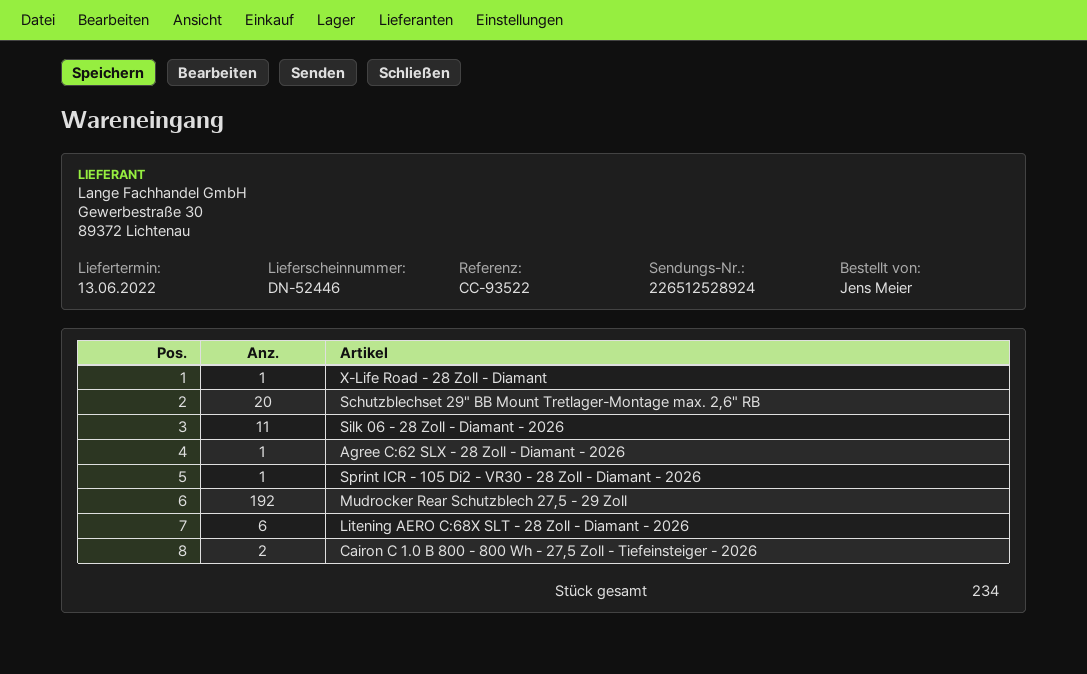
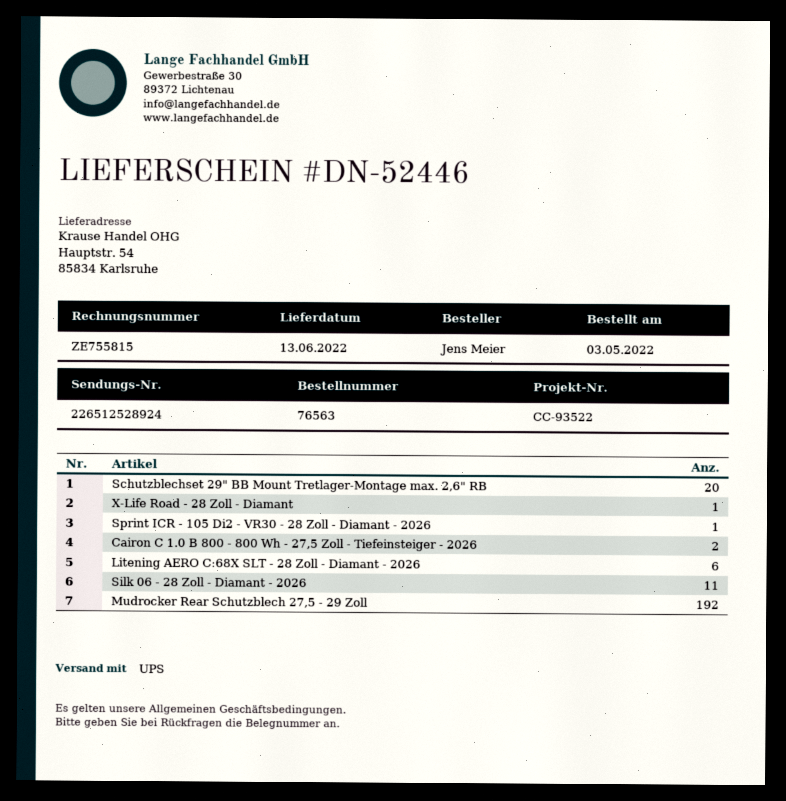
Agree C:62 SLX - 28 Zoll - Diamant - 2026: 1 -> none

